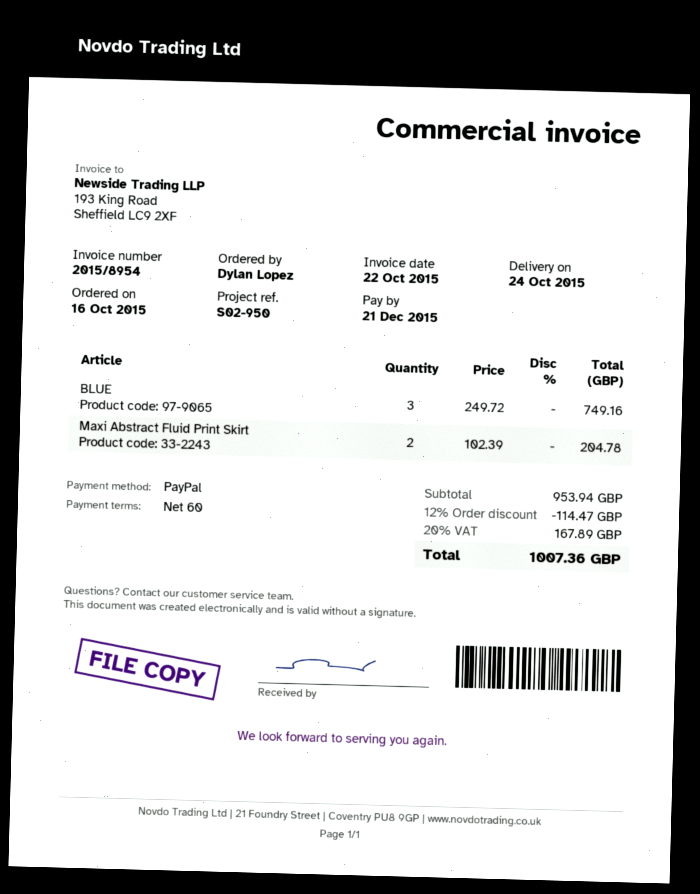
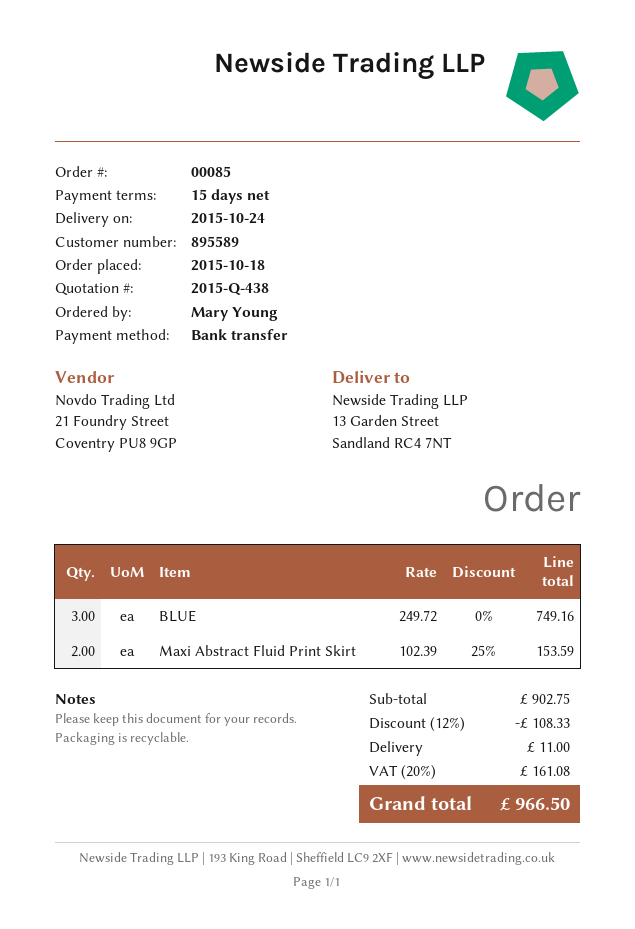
order date: 2015-10-16 -> 2015-10-18
payment terms: 60 days -> 15 days
ordered by: Dylan Lopez -> Mary Young
payment method: PayPal -> bank transfer
Maxi Abstract Fluid Print Skirt: 2 x 102.39 = 204.78 -> 2 x 102.39 - 25% = 153.59
subtotal: 953.94 -> 902.75
discount: 12% = 114.47 -> 12% = 108.33
shipping: none -> 11.00
tax: 20% = 167.89 -> 20% = 161.08
total: 1007.36 -> 966.50

